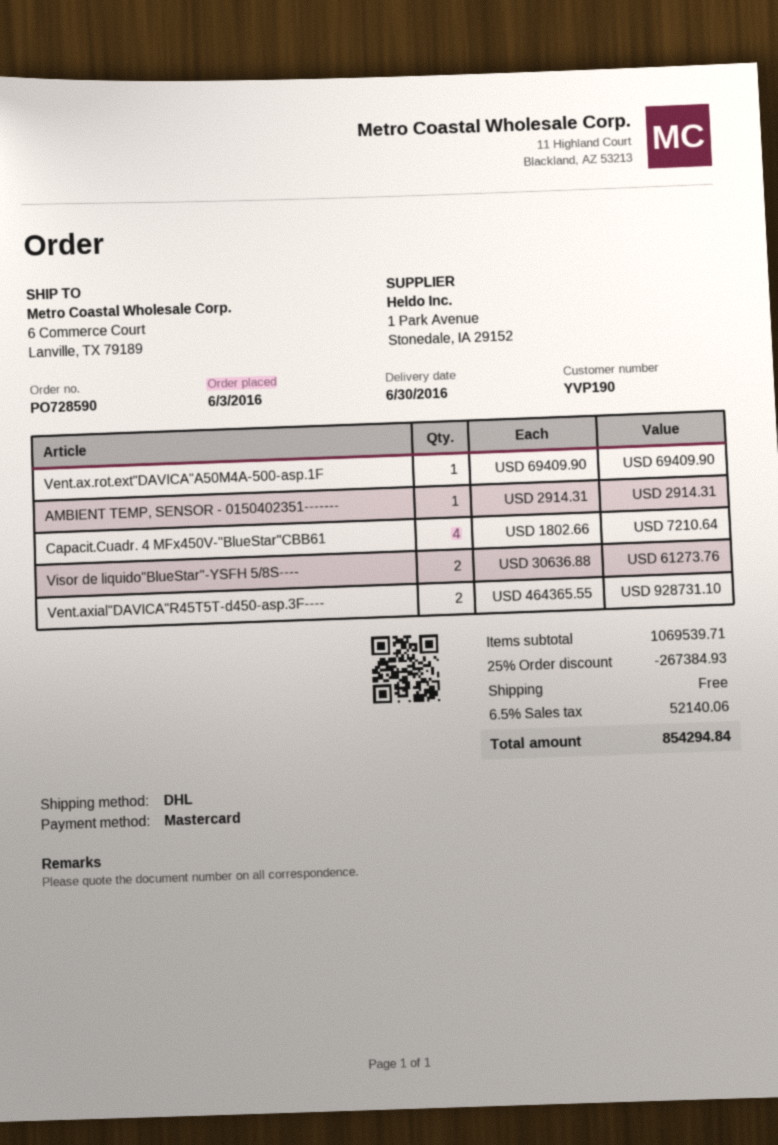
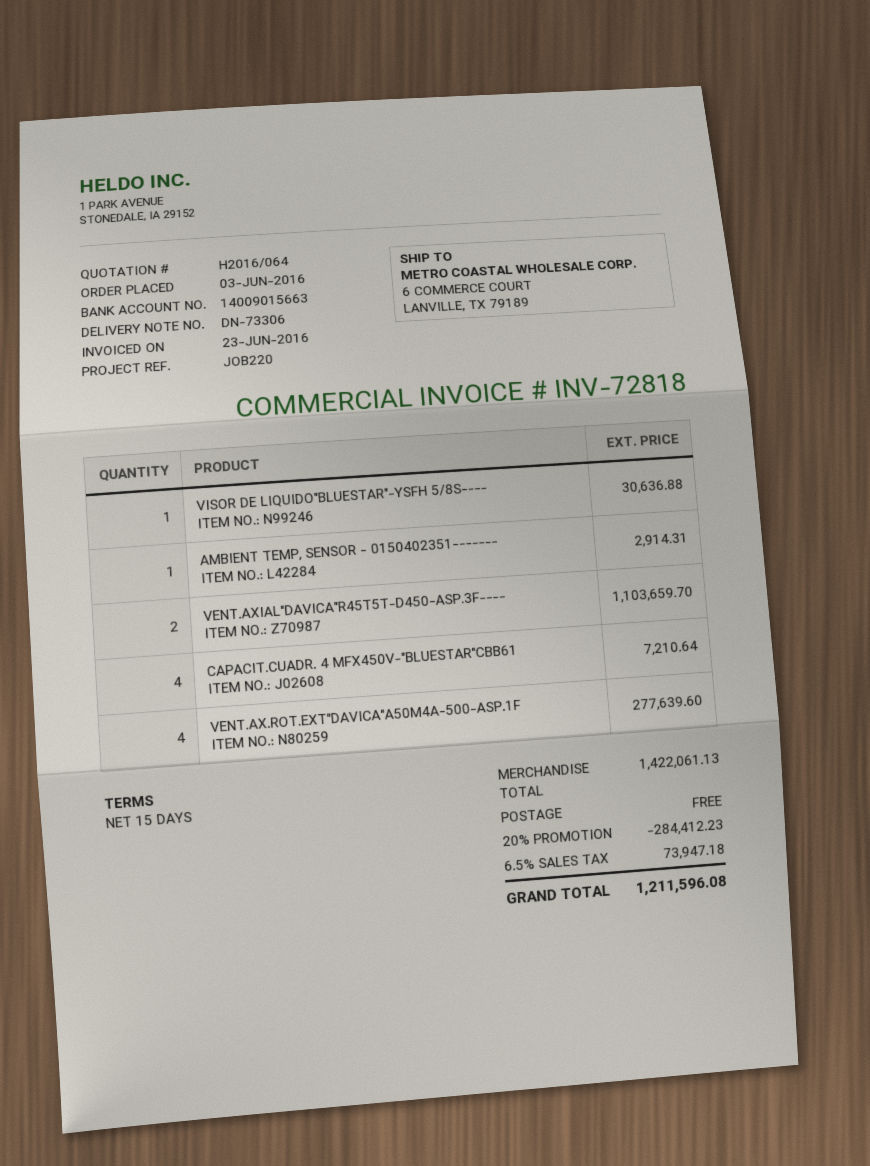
Vent.ax.rot.ext"DAVICA"A50M4A-500-asp.1F: 1 for 69409.90 -> 4 for 277639.60
Visor de liquido"BlueStar"-YSFH 5/8S----: 2 for 61273.76 -> 1 for 30636.88
Vent.axial"DAVICA"R45T5T-d450-asp.3F----: 2 for 928731.10 -> 2 for 1103659.70
subtotal: 1069539.71 -> 1422061.13
discount: 25% = 267384.93 -> 20% = 284412.23
tax: 6.5% = 52140.06 -> 6.5% = 73947.18
total: 854294.84 -> 1211596.08

